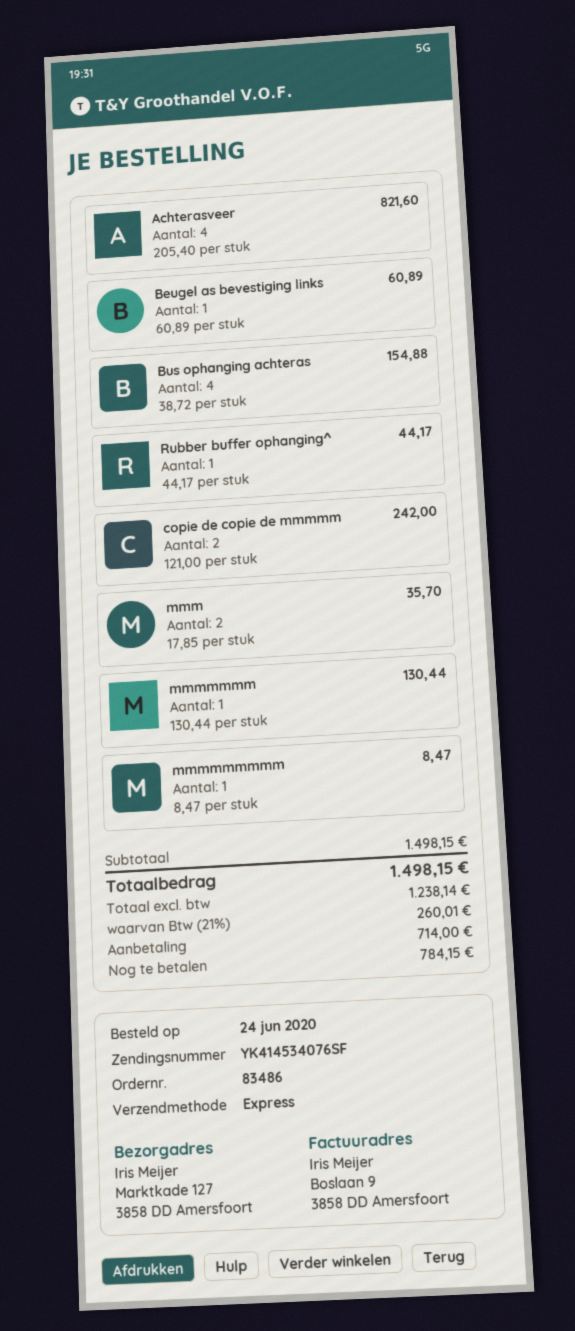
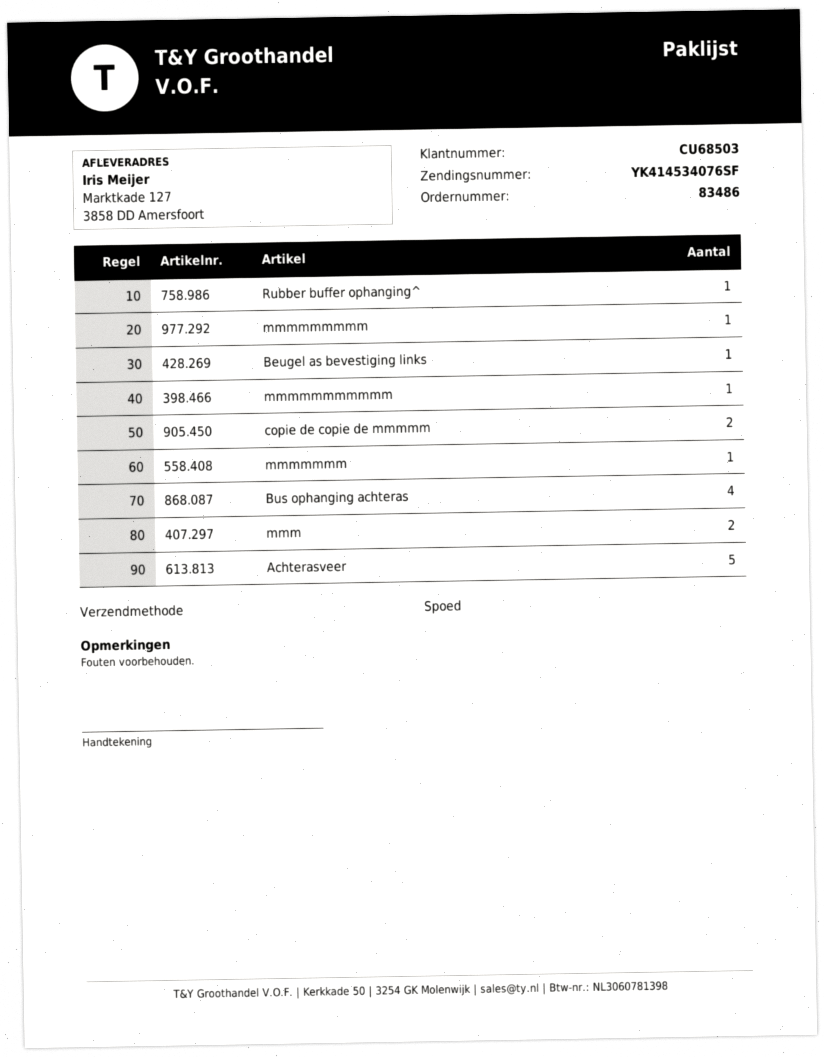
Achterasveer: 4 -> 5
mmmmmmmmmmm: none -> 1

